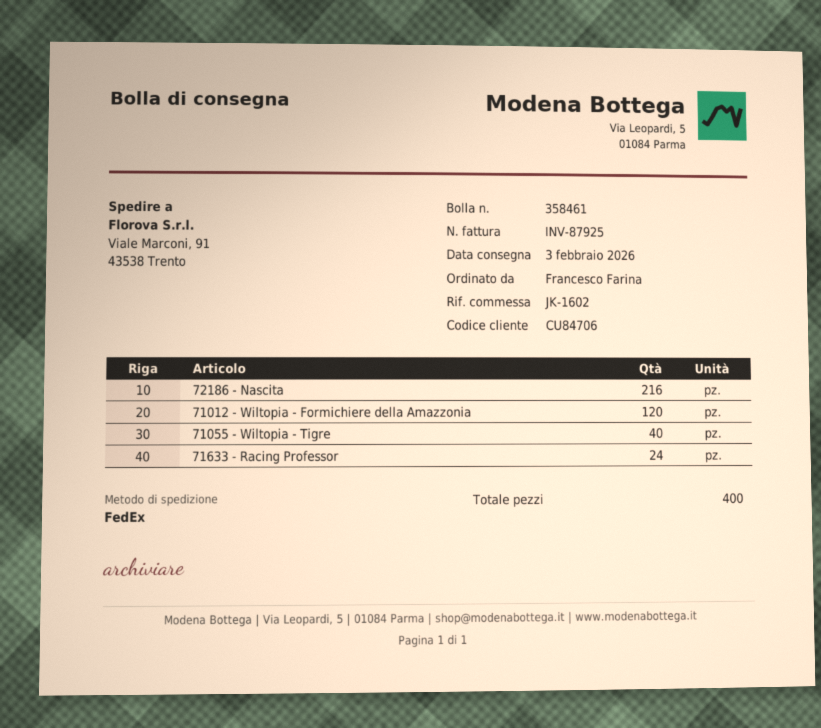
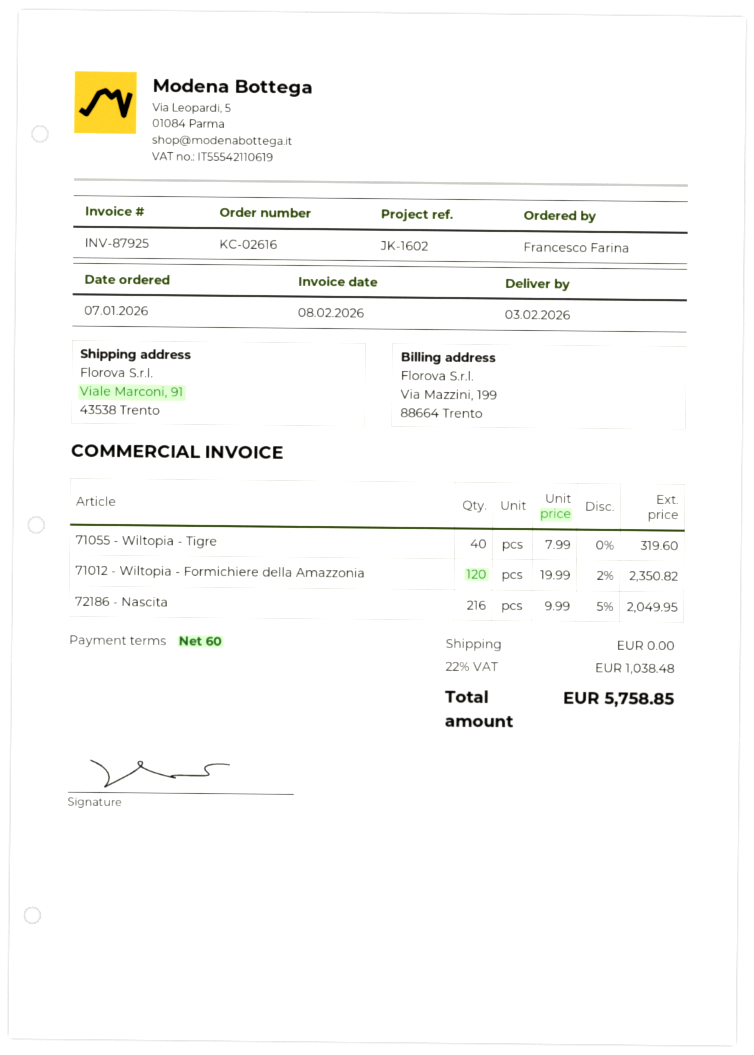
71633 - Racing Professor: 24 -> none

